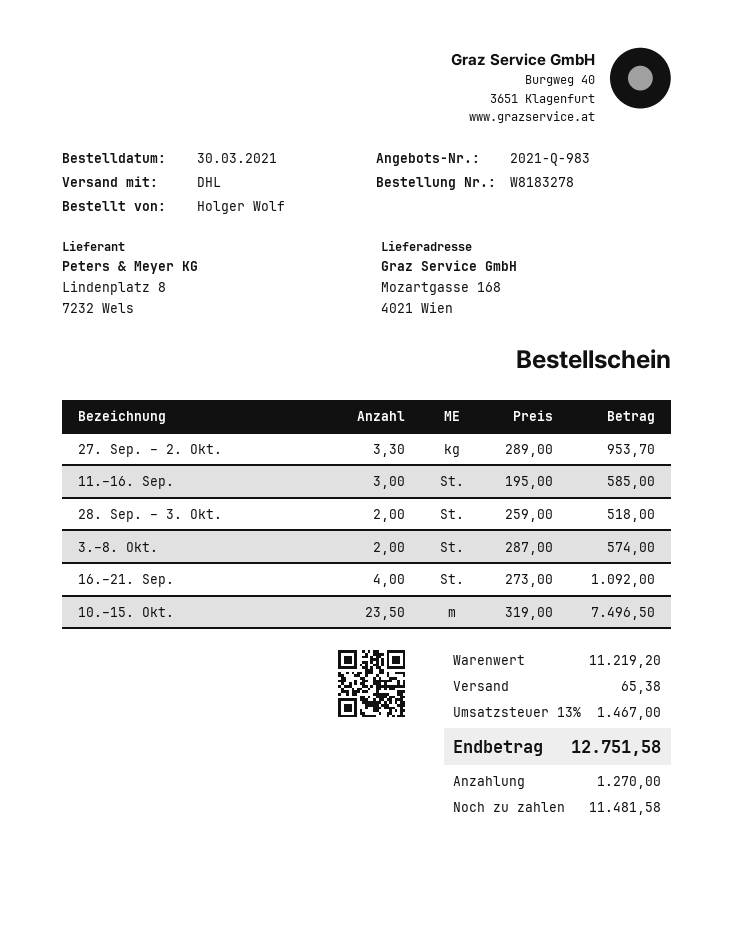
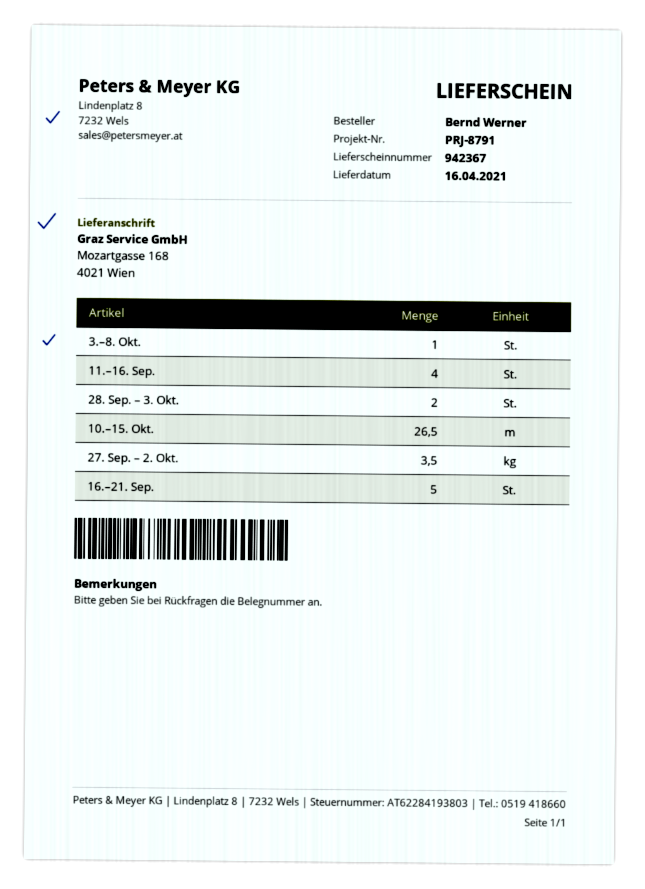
ordered by: Holger Wolf -> Bernd Werner
27. Sep. – 2. Okt.: 3.3 -> 3.5
11.–16. Sep.: 3 -> 4
3.–8. Okt.: 2 -> 1
16.–21. Sep.: 4 -> 5
10.–15. Okt.: 23.5 -> 26.5

